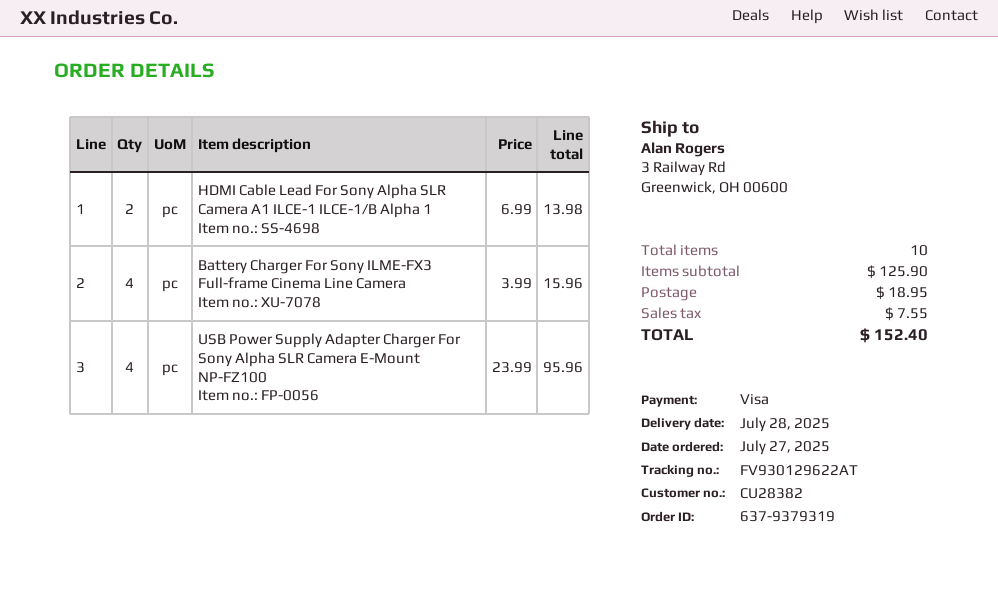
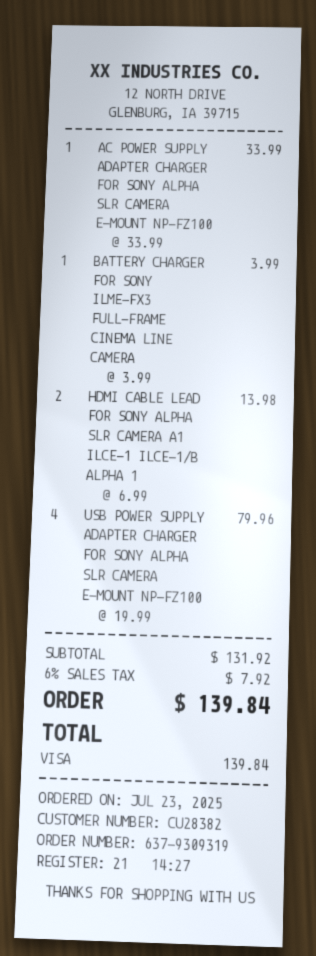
order number: 637-9379319 -> 637-9309319
order date: 2025-07-27 -> 2025-07-23
Battery Charger For Sony ILME-FX3 Full-frame Cinema Line Camera: 4 x 3.99 = 15.96 -> 1 x 3.99 = 3.99
USB Power Supply Adapter Charger For Sony Alpha SLR Camera E-Mount NP-FZ100: 4 x 23.99 = 95.96 -> 4 x 19.99 = 79.96
AC POWER SUPPLY ADAPTER CHARGER FOR SONY ALPHA SLR CAMERA E-MOUNT NP-FZ100: none -> 1 x 33.99 = 33.99
subtotal: 125.90 -> 131.92
shipping: 18.95 -> none
tax: 7.55 -> 7.92
total: 152.40 -> 139.84

